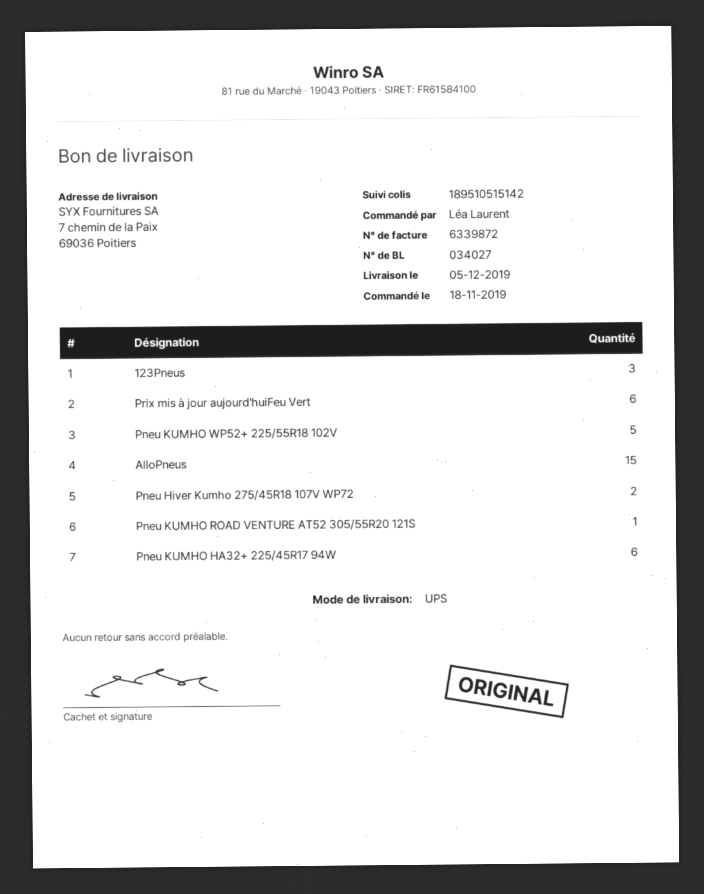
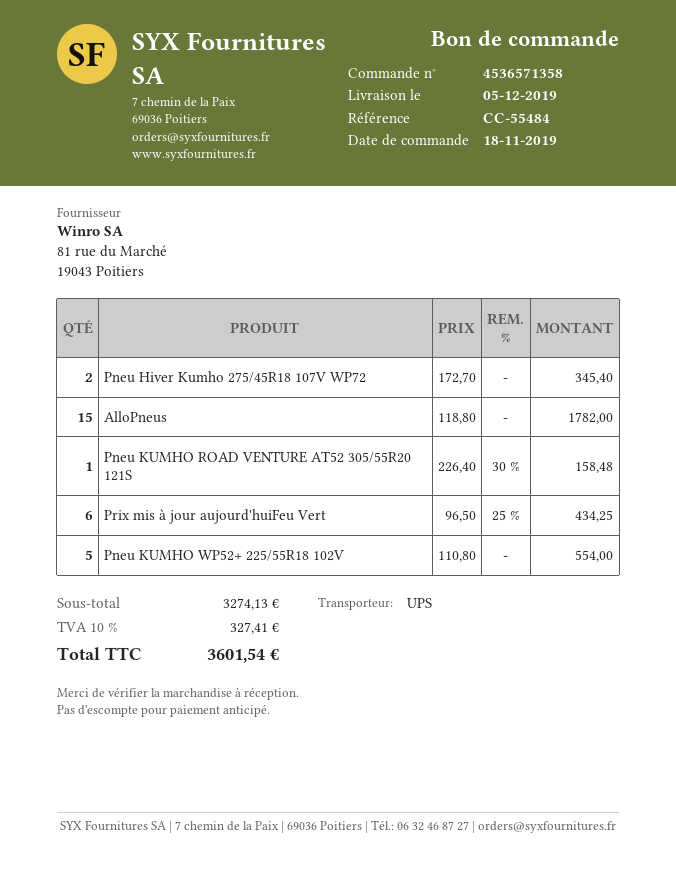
123Pneus: 3 -> none
Pneu KUMHO HA32+ 225/45R17 94W: 6 -> none

